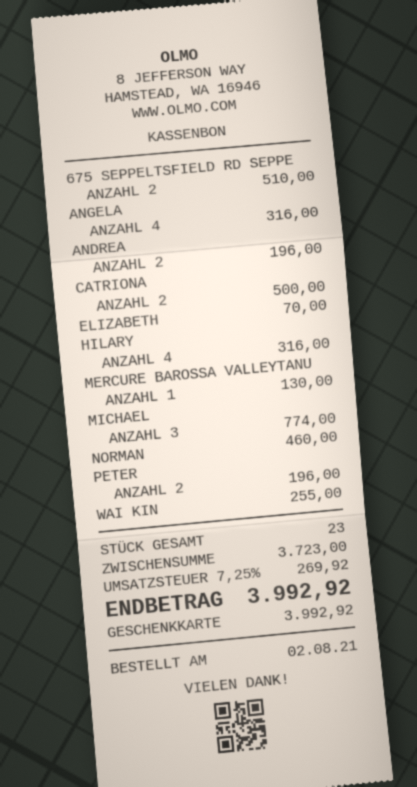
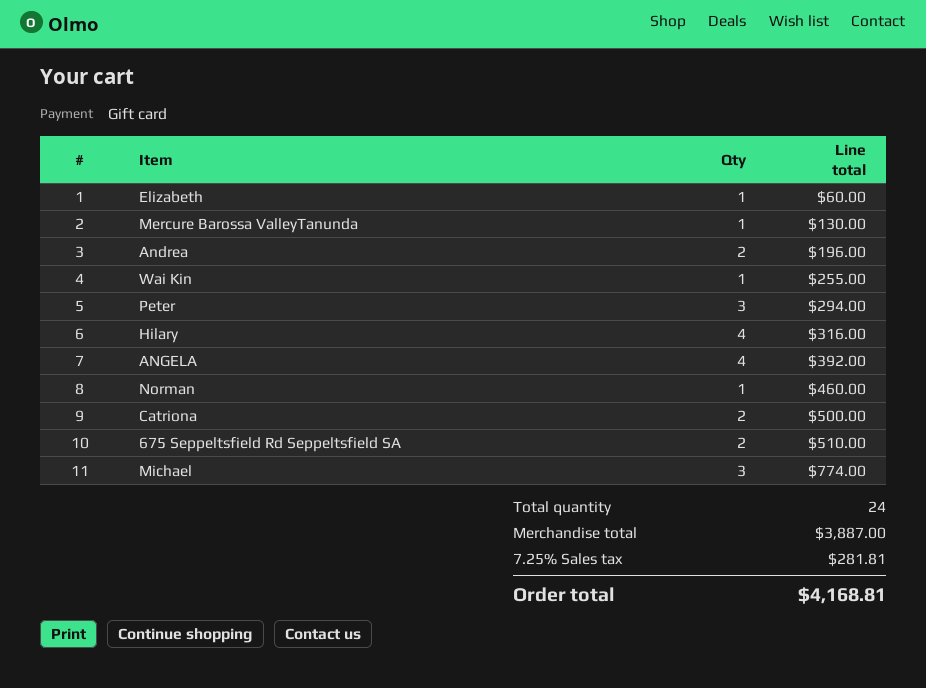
ANGELA: 4 for 316.00 -> 4 for 392.00
ELIZABETH: 1 for 70.00 -> 1 for 60.00
PETER: 2 for 196.00 -> 3 for 294.00
total quantity: 23 -> 24
subtotal: 3723.00 -> 3887.00
tax: 7.25% = 269.92 -> 7.25% = 281.81
total: 3992.92 -> 4168.81

